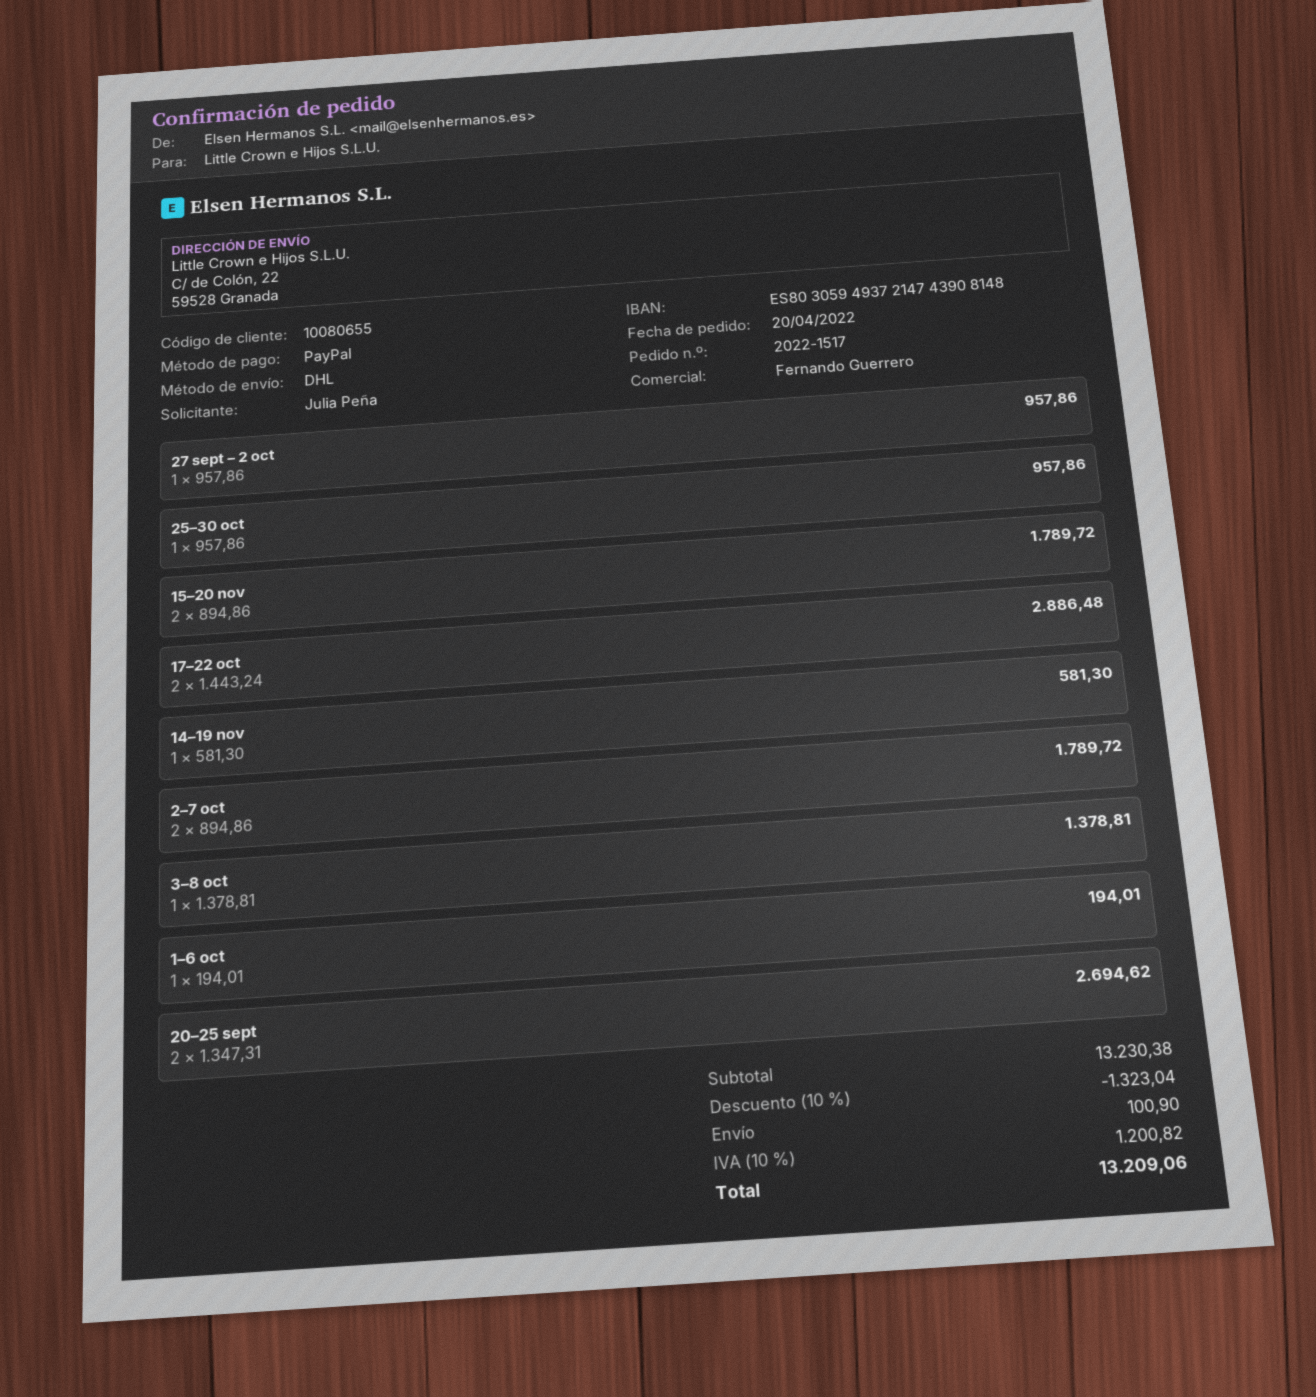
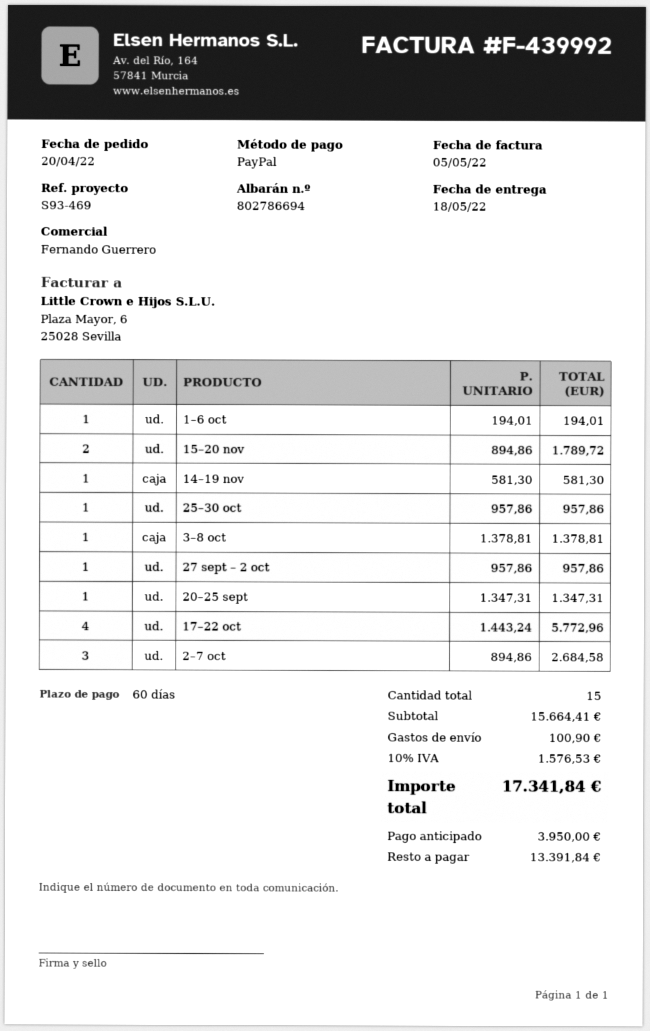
17–22 oct: 2 x 1443.24 = 2886.48 -> 4 x 1443.24 = 5772.96
2–7 oct: 2 x 894.86 = 1789.72 -> 3 x 894.86 = 2684.58
20–25 sept: 2 x 1347.31 = 2694.62 -> 1 x 1347.31 = 1347.31
subtotal: 13230.38 -> 15664.41
discount: 10% = 1323.04 -> none
tax: 10% = 1200.82 -> 10% = 1576.53
total: 13209.06 -> 17341.84

